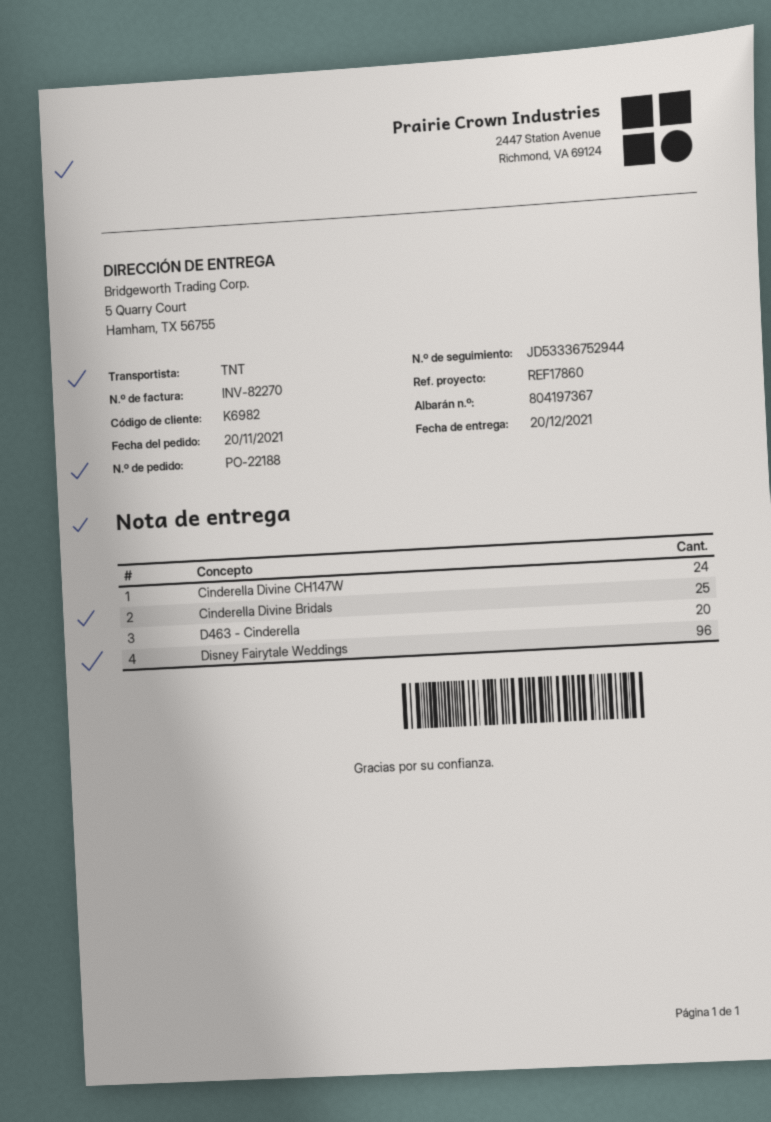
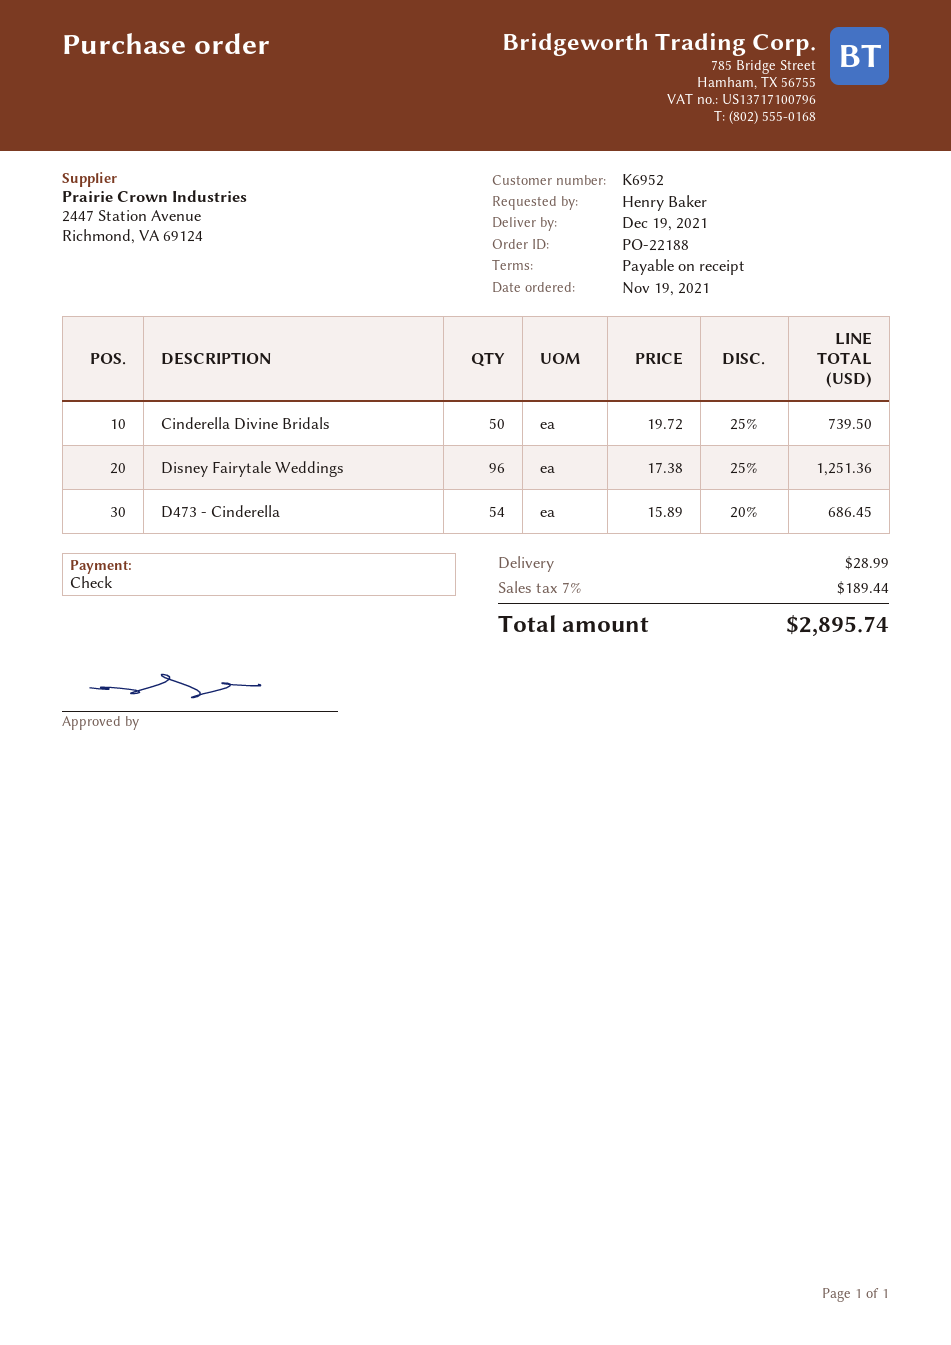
order date: 2021-11-20 -> 2021-11-19
delivery date: 2021-12-20 -> 2021-12-19
customer number: K6982 -> K6952
Cinderella Divine CH147W: 24 -> none
Cinderella Divine Bridals: 25 -> 50
D463 - Cinderella: 20 -> none
D473 - Cinderella: none -> 54

